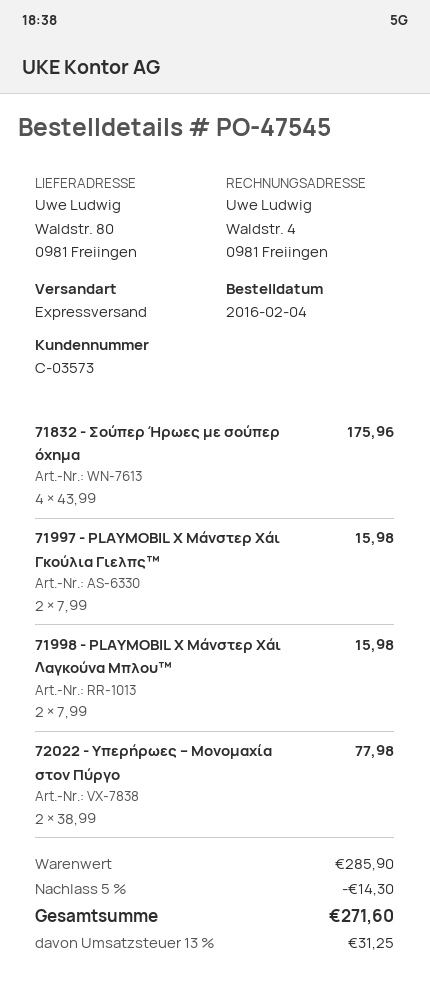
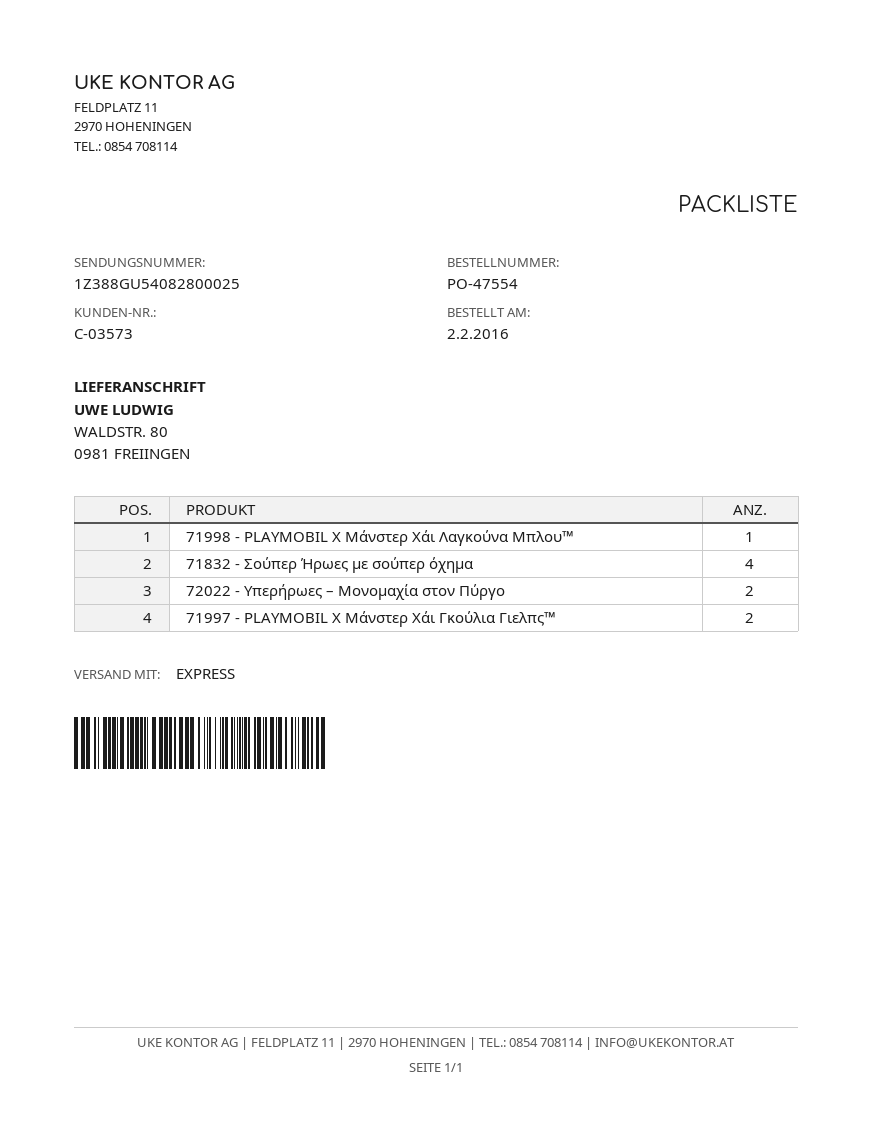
order number: PO-47545 -> PO-47554
order date: 2016-02-04 -> 2016-02-02
71998 - PLAYMOBIL X Μάνστερ Χάι Λαγκούνα Μπλου™: 2 -> 1

